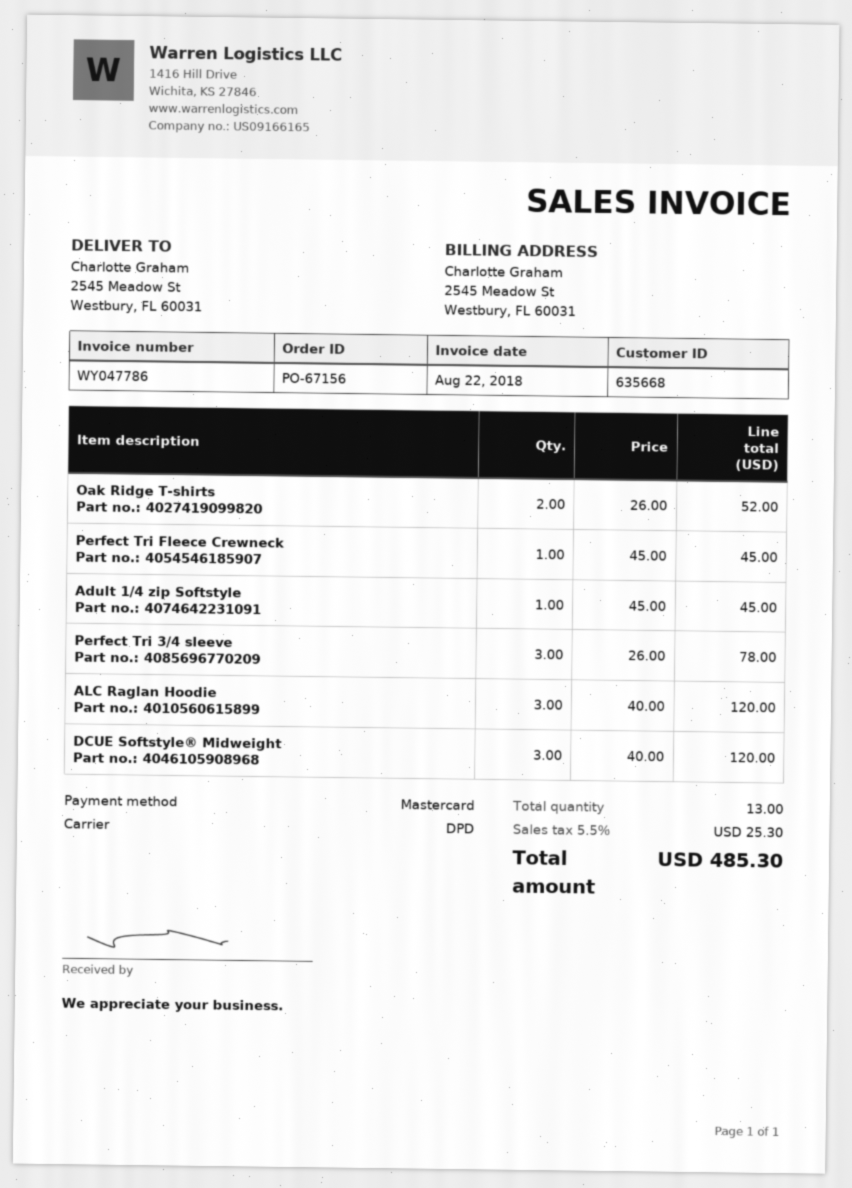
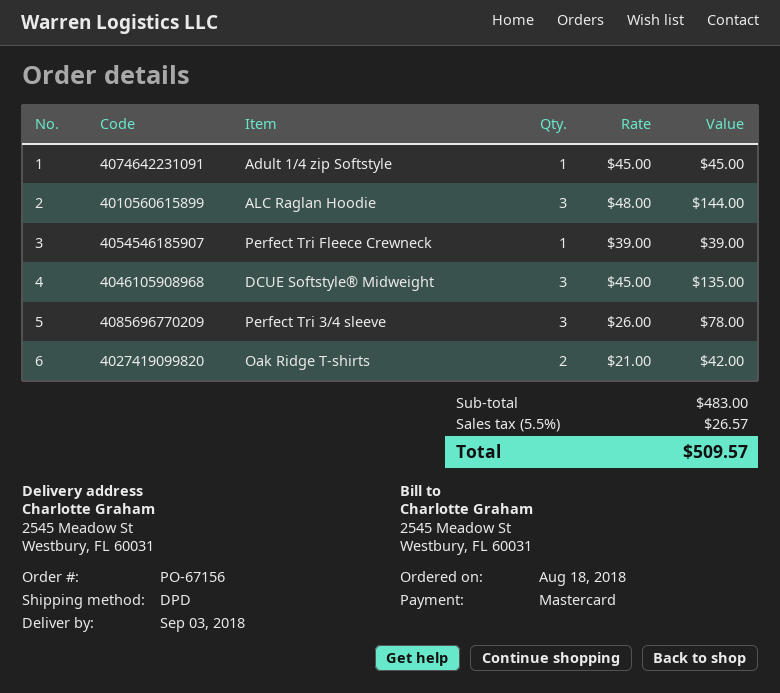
Oak Ridge T-shirts: 2 x 26.00 = 52.00 -> 2 x 21.00 = 42.00
Perfect Tri Fleece Crewneck: 1 x 45.00 = 45.00 -> 1 x 39.00 = 39.00
ALC Raglan Hoodie: 3 x 40.00 = 120.00 -> 3 x 48.00 = 144.00
DCUE Softstyle® Midweight: 3 x 40.00 = 120.00 -> 3 x 45.00 = 135.00
tax: 5.5% = 25.30 -> 5.5% = 26.57
total: 485.30 -> 509.57

